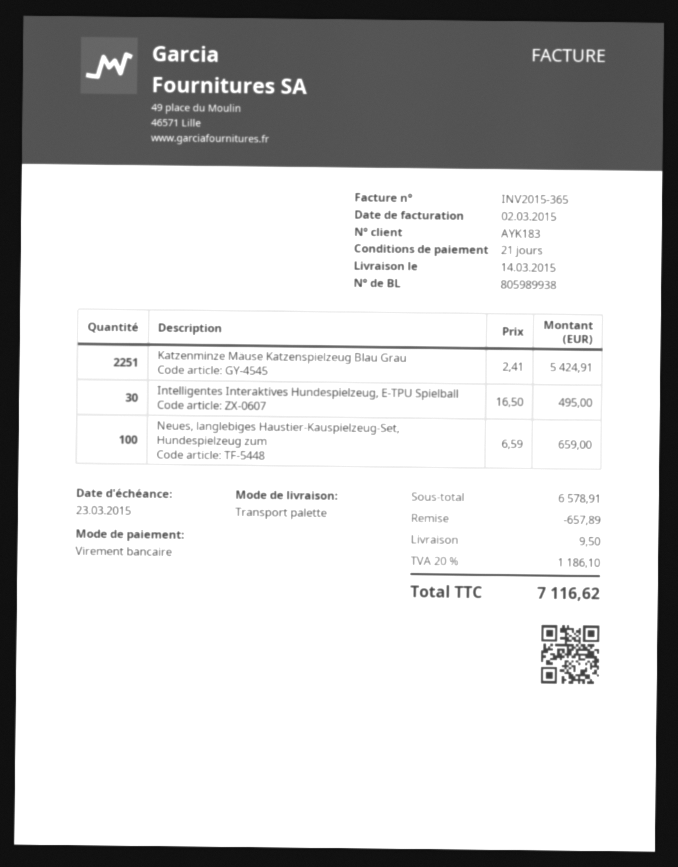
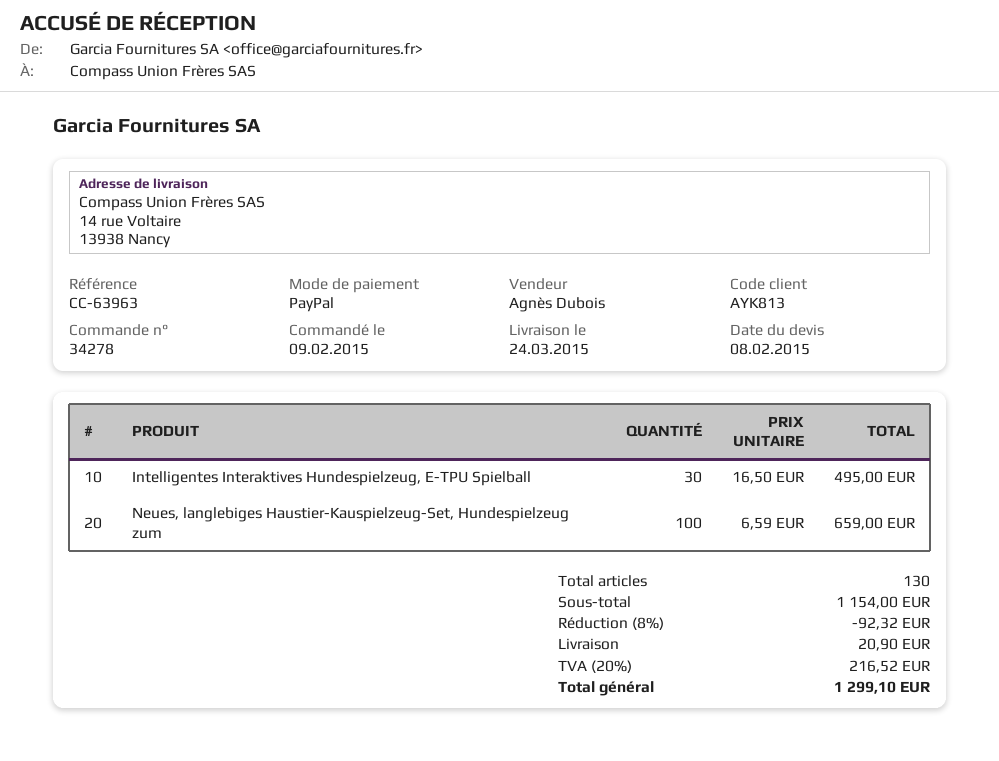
delivery date: 2015-03-14 -> 2015-03-24
customer number: AYK183 -> AYK813
payment method: bank transfer -> PayPal
Katzenminze Mäuse Katzenspielzeug Blau Grau: 2251 x 2.41 = 5424.91 -> none
subtotal: 6578.91 -> 1154.00
discount: 657.89 -> 92.32
shipping: 9.50 -> 20.90
tax: 20% = 1186.10 -> 20% = 216.52
total: 7116.62 -> 1299.10

